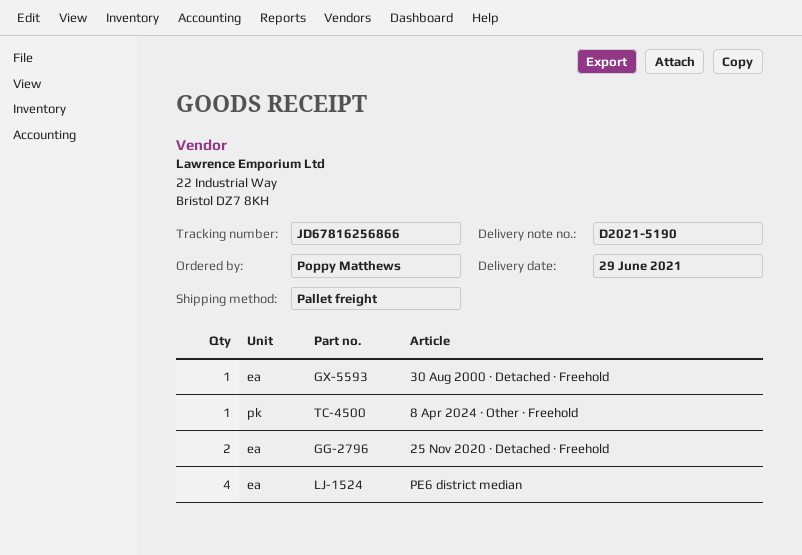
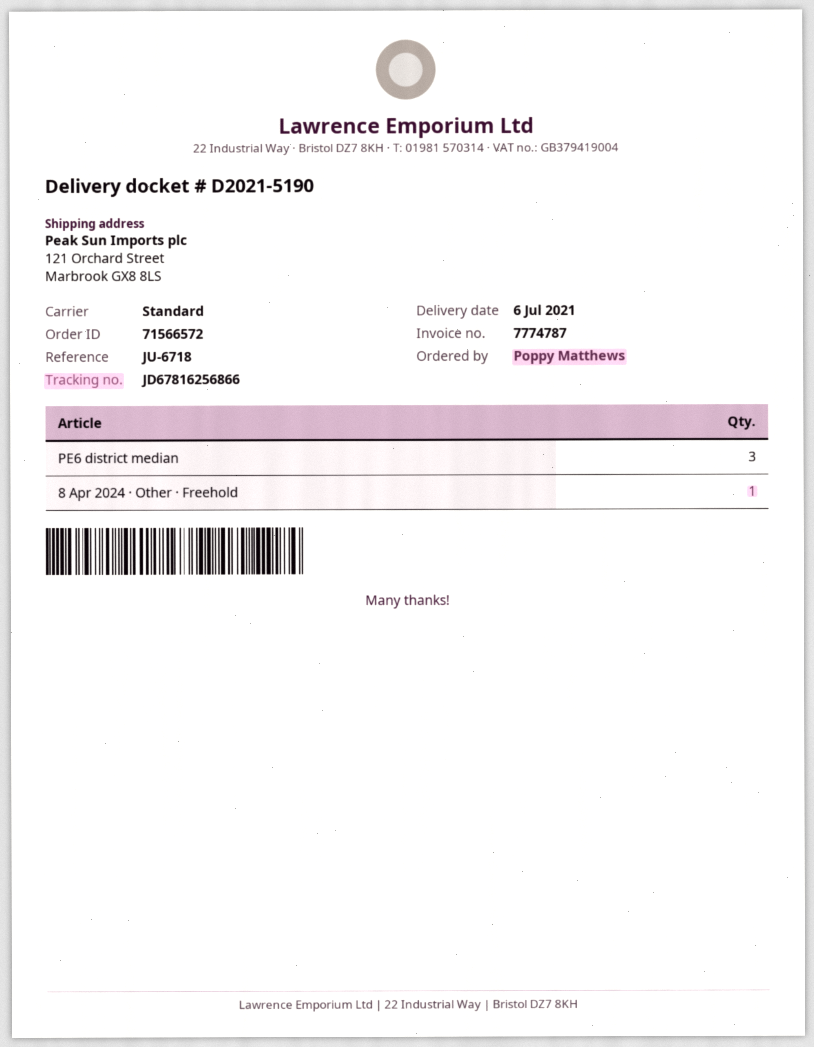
delivery date: 2021-06-29 -> 2021-07-06
shipping method: pallet freight -> standard
30 Aug 2000 · Detached · Freehold: 1 -> none
25 Nov 2020 · Detached · Freehold: 2 -> none
PE6 district median: 4 -> 3

